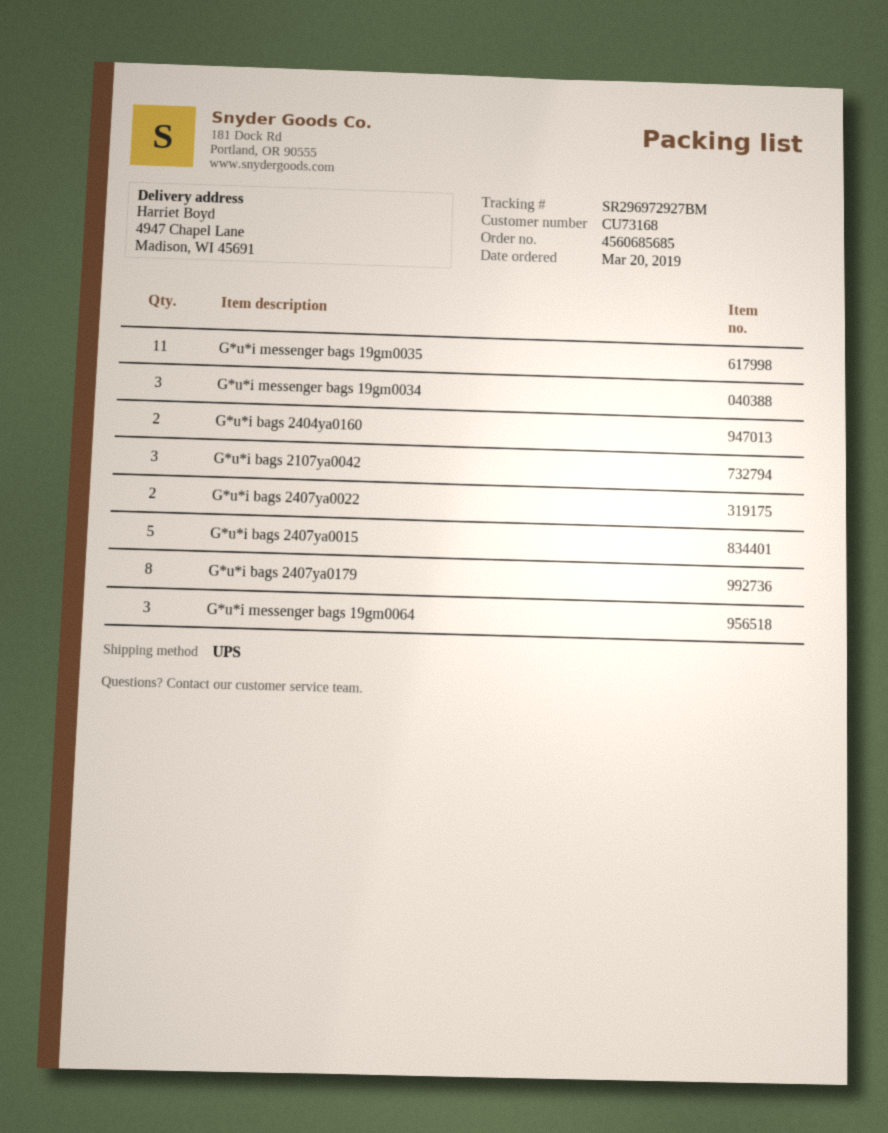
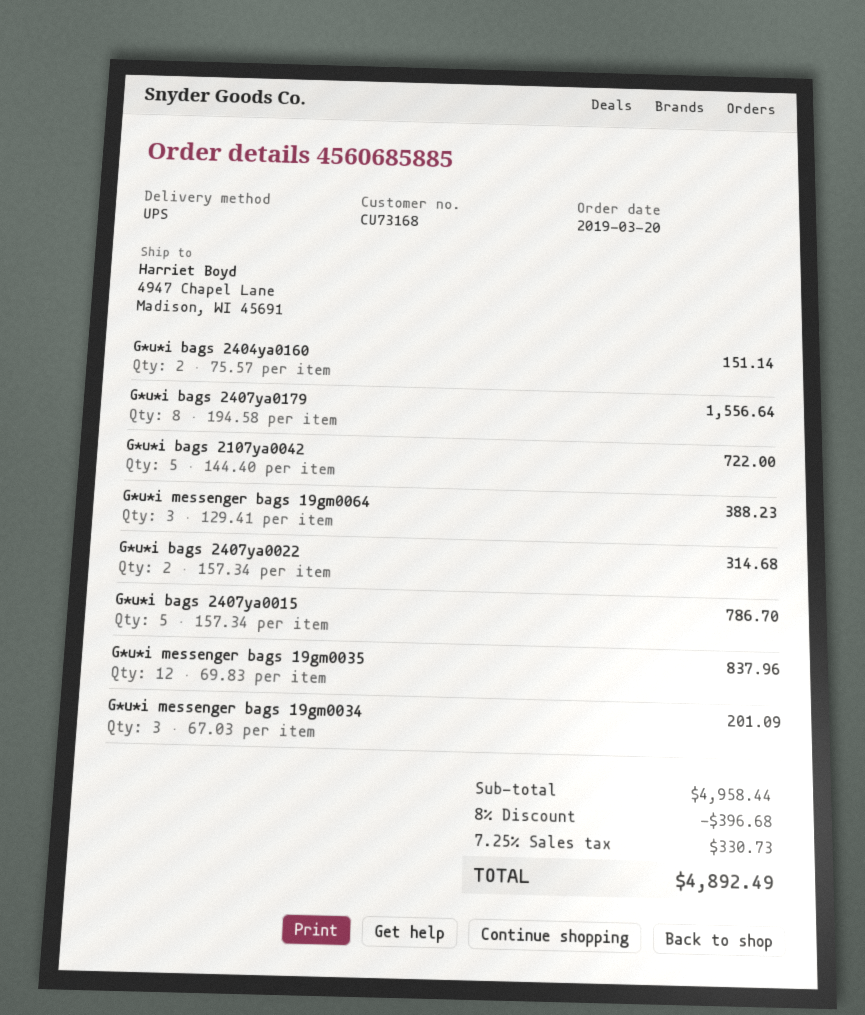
order number: 4560685685 -> 4560685885
G*u*i messenger bags 19gm0035: 11 -> 12
G*u*i bags 2107ya0042: 3 -> 5

